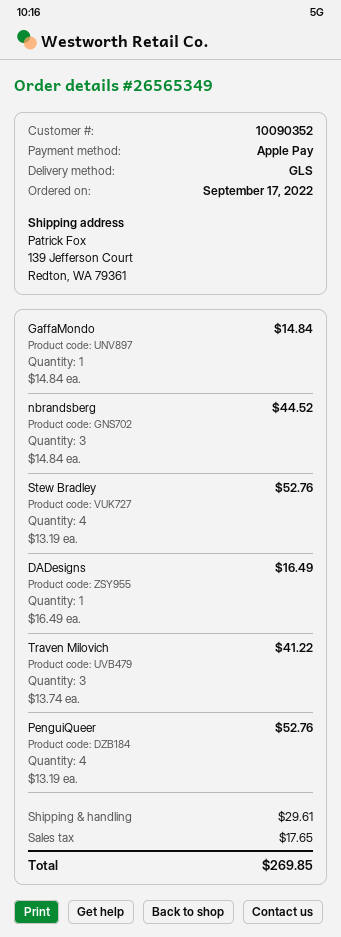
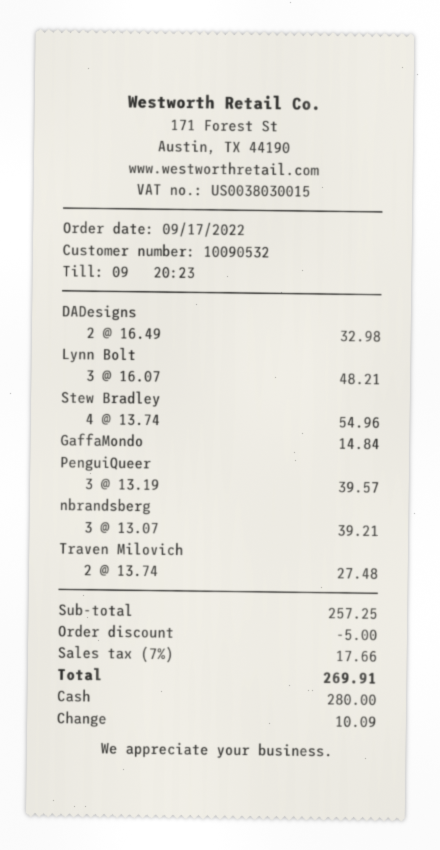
customer number: 10090352 -> 10090532
payment method: Apple Pay -> cash
nbrandsberg: 3 x 14.84 = 44.52 -> 3 x 13.07 = 39.21
Stew Bradley: 4 x 13.19 = 52.76 -> 4 x 13.74 = 54.96
DADesigns: 1 x 16.49 = 16.49 -> 2 x 16.49 = 32.98
Traven Milovich: 3 x 13.74 = 41.22 -> 2 x 13.74 = 27.48
PenguiQueer: 4 x 13.19 = 52.76 -> 3 x 13.19 = 39.57
Lynn Bolt: none -> 3 x 16.07 = 48.21
discount: none -> 5.00
shipping: 29.61 -> none
tax: 17.65 -> 17.66
total: 269.85 -> 269.91

